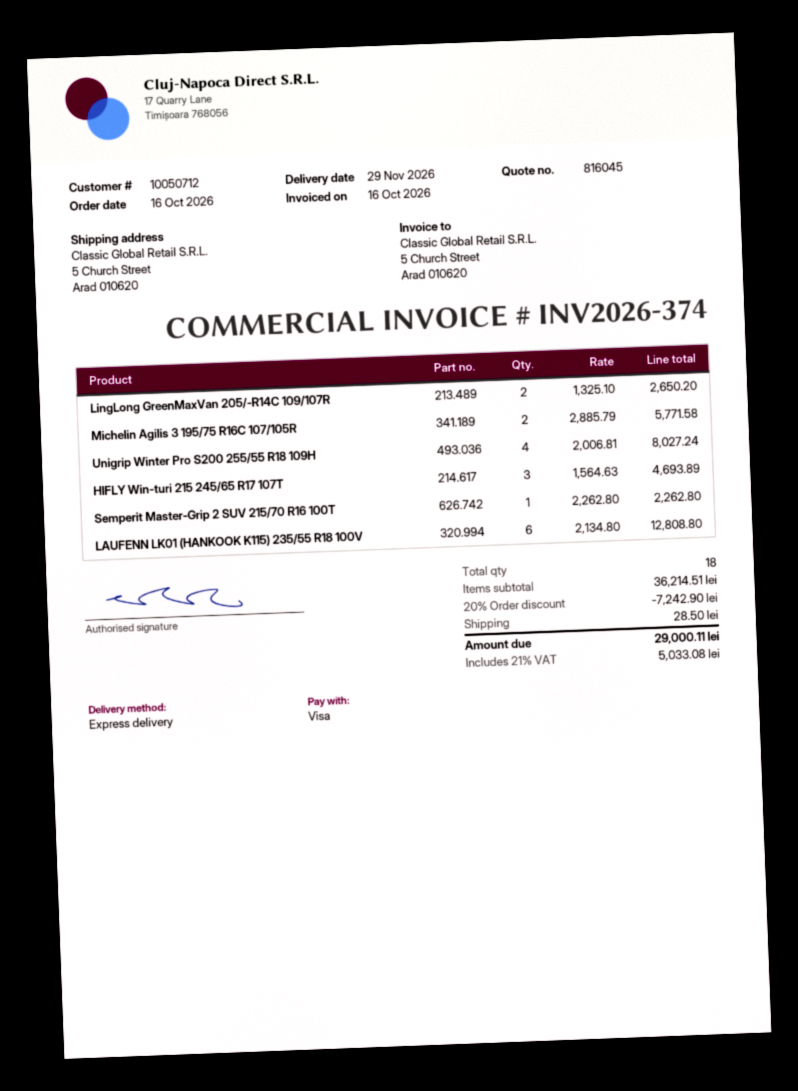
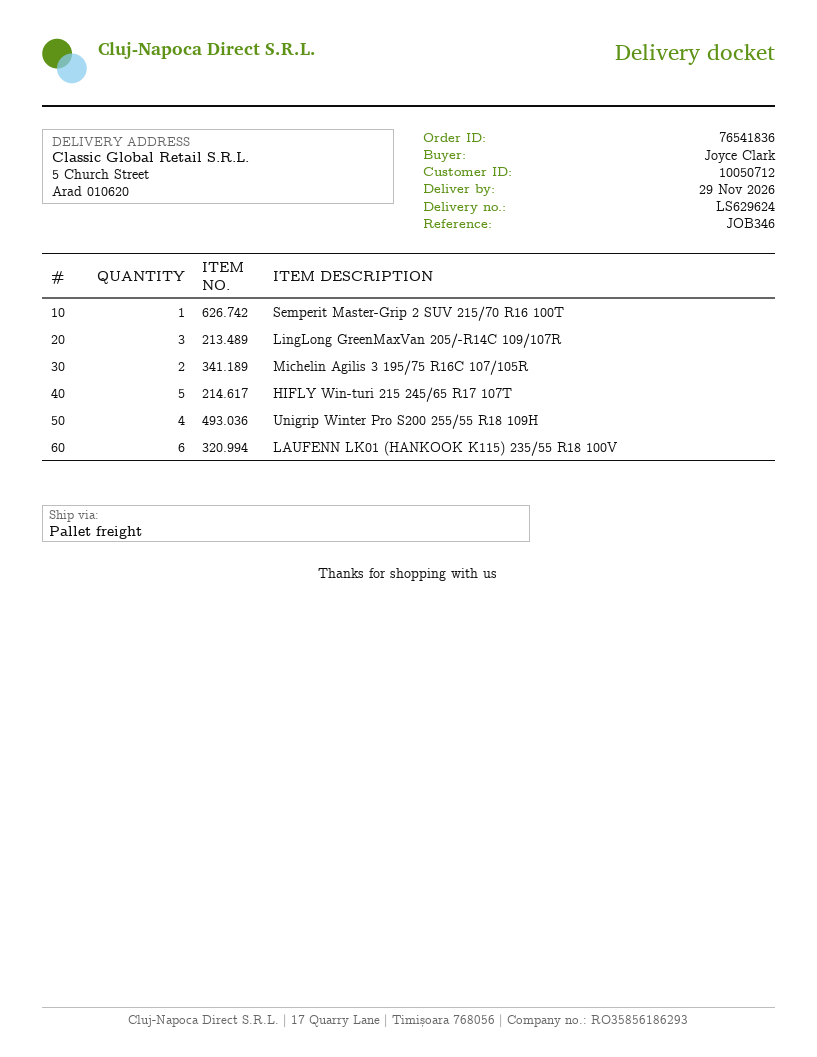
shipping method: express -> pallet freight
LingLong GreenMaxVan 205/-R14C 109/107R: 2 -> 3
HIFLY Win-turi 215 245/65 R17 107T: 3 -> 5

